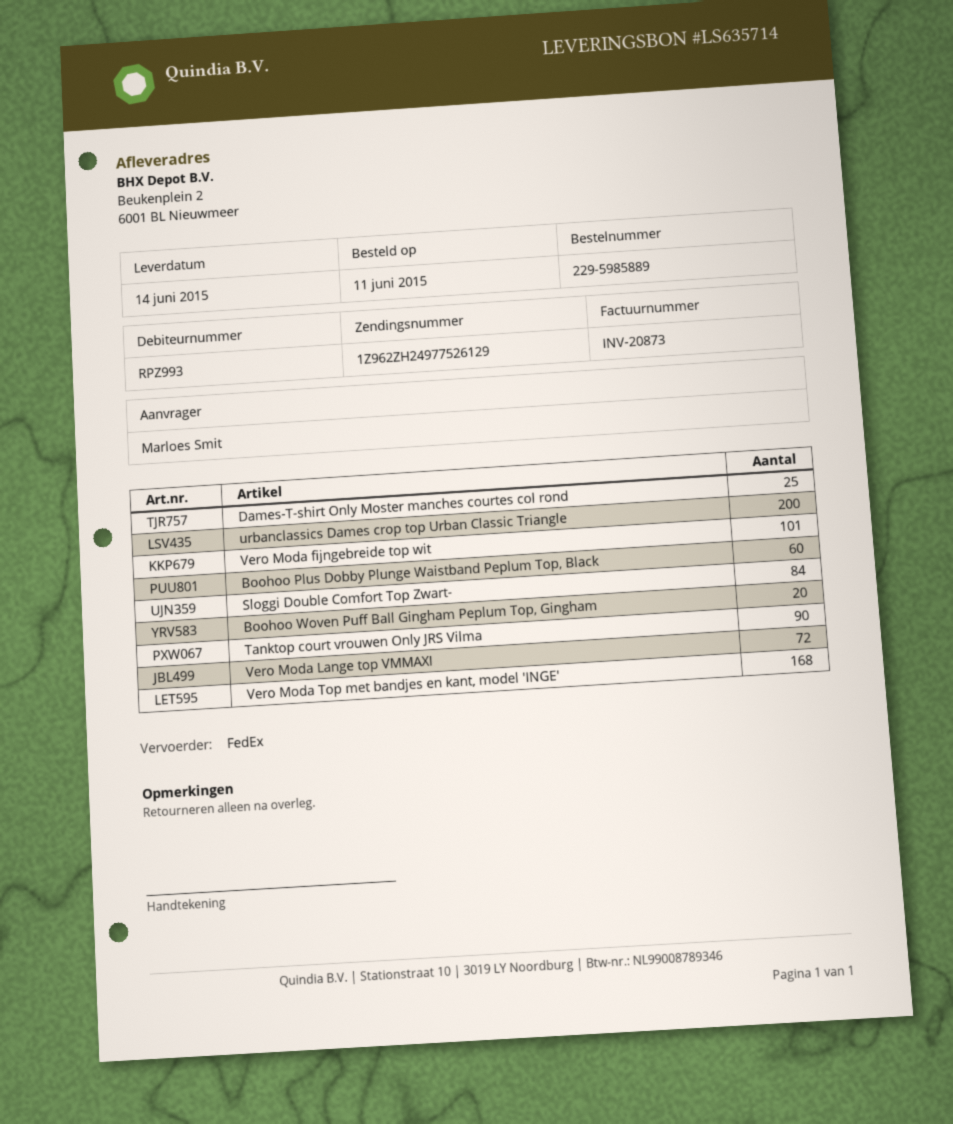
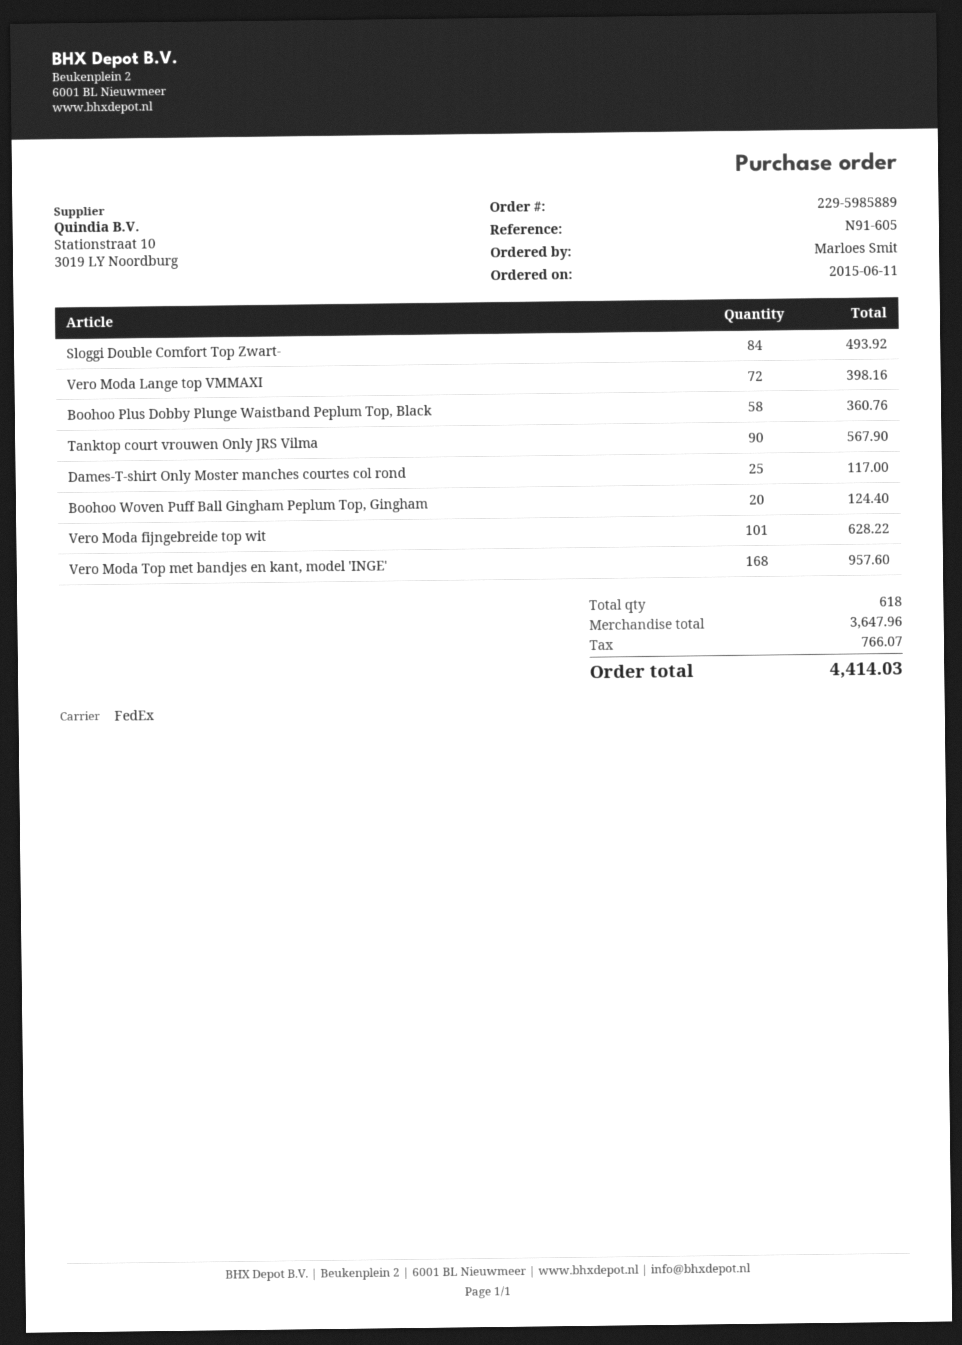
urbanclassics Dames crop top Urban Classic Triangle: 200 -> none
Boohoo Plus Dobby Plunge Waistband Peplum Top, Black: 60 -> 58

